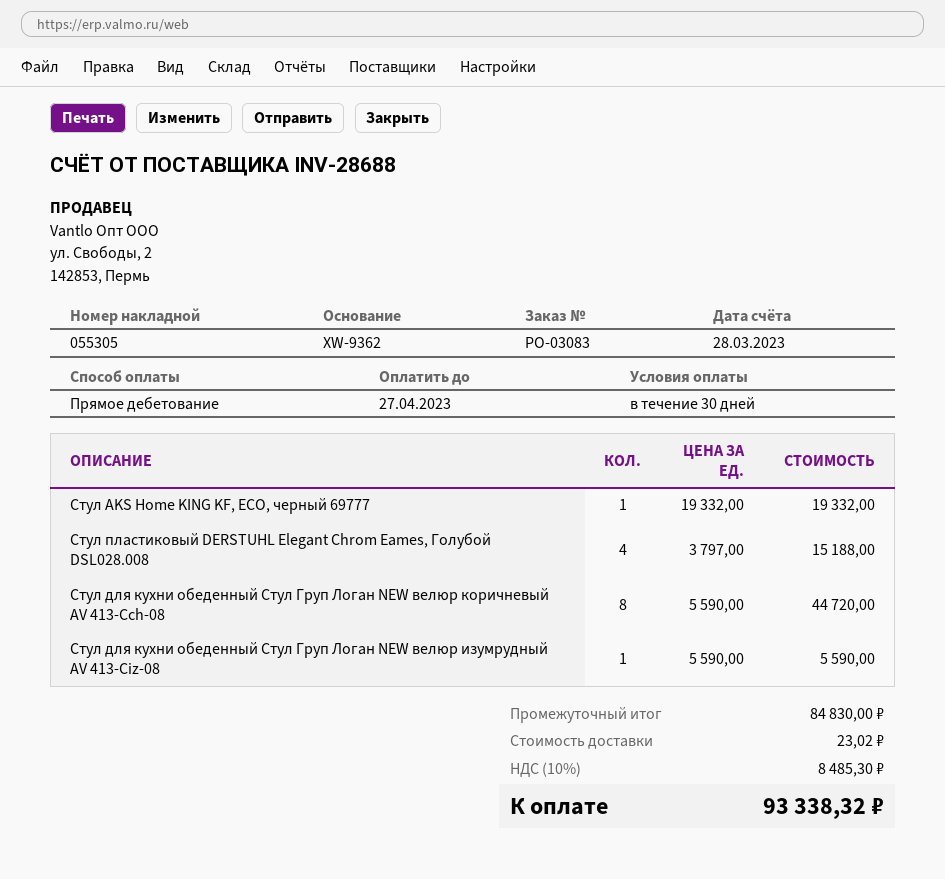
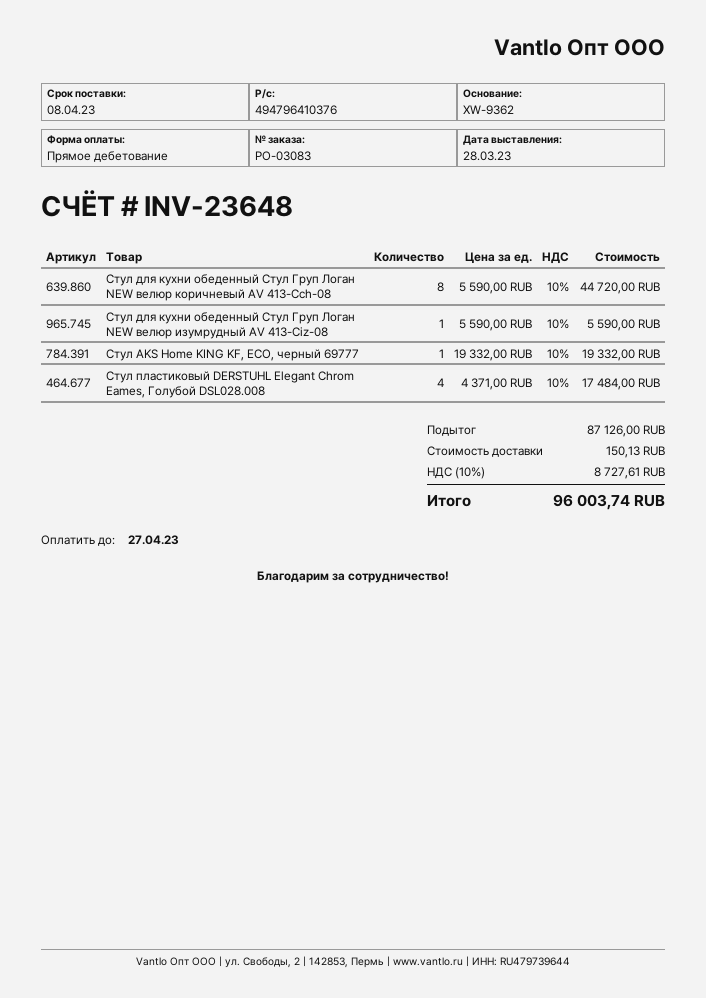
invoice number: INV-28688 -> INV-23648
Стул пластиковый DERSTUHL Elegant Chrom Eames, Голубой DSL028.008: 4 x 3797.00 = 15188.00 -> 4 x 4371.00 = 17484.00
subtotal: 84830.00 -> 87126.00
shipping: 23.02 -> 150.13
tax: 10% = 8485.30 -> 10% = 8727.61
total: 93338.32 -> 96003.74

